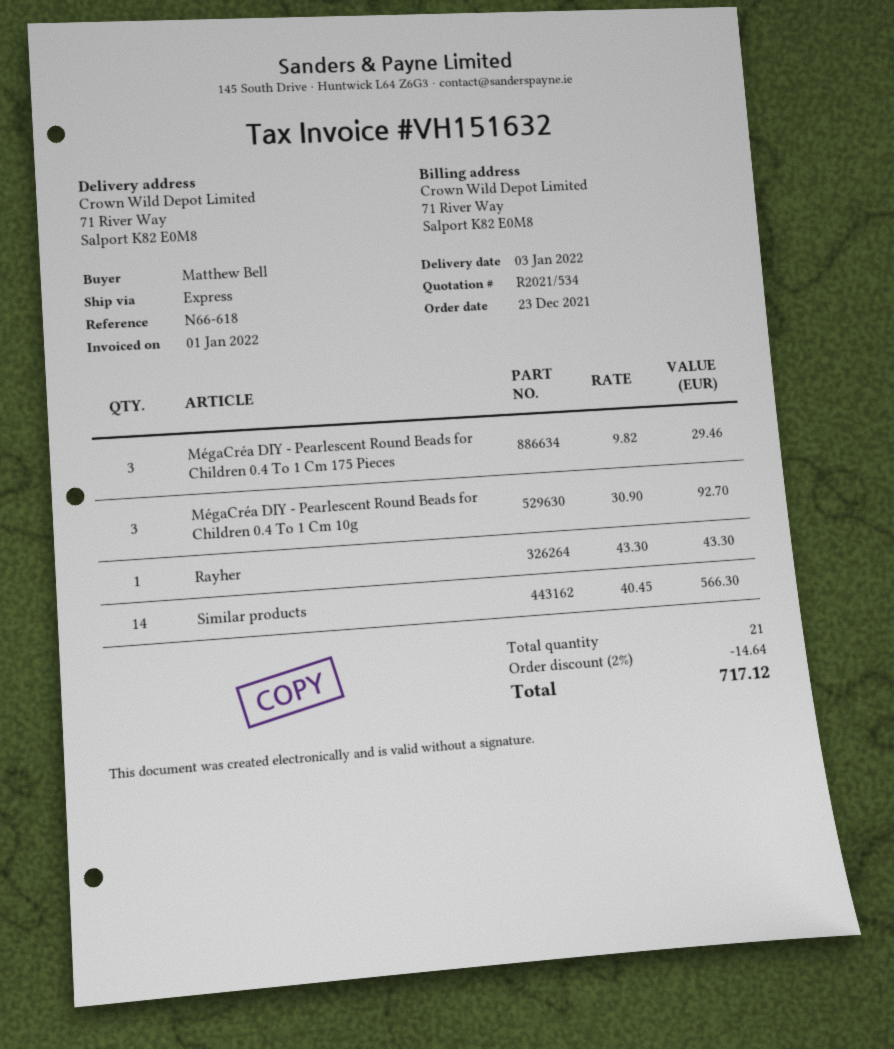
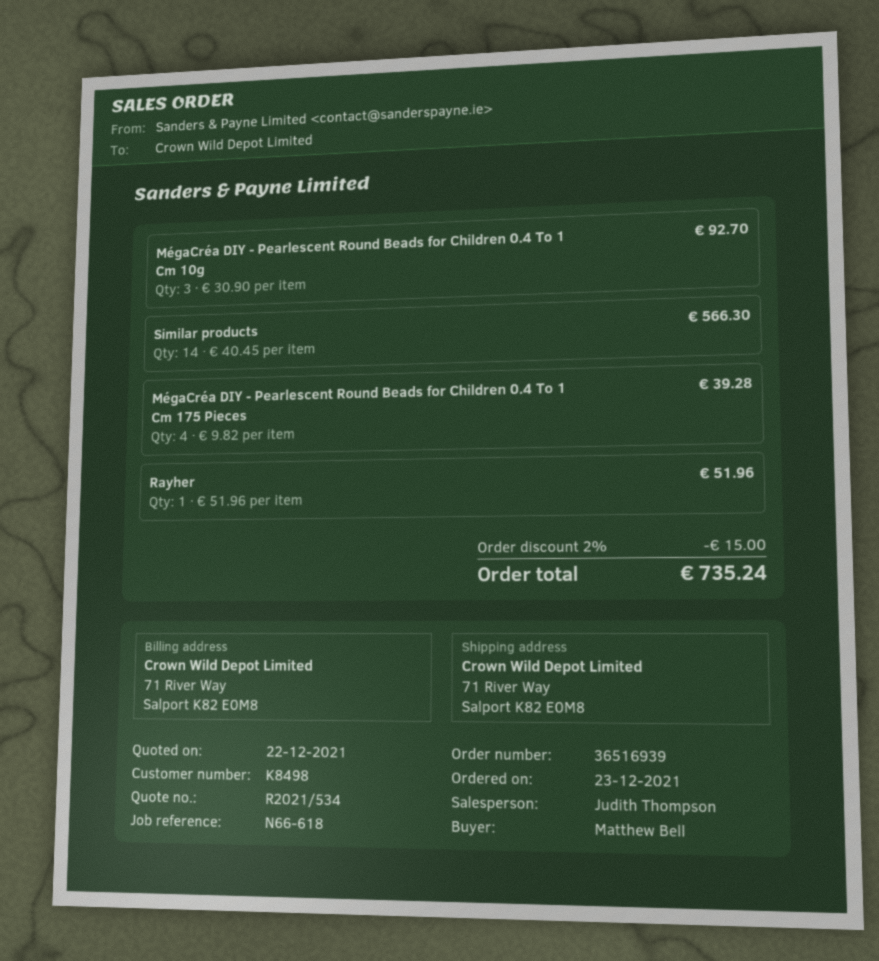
MégaCréa DIY - Pearlescent Round Beads for Children 0.4 To 1 Cm 175 Pieces: 3 x 9.82 = 29.46 -> 4 x 9.82 = 39.28
Rayher: 1 x 43.30 = 43.30 -> 1 x 51.96 = 51.96
discount: 2% = 14.64 -> 2% = 15.00
total: 717.12 -> 735.24

